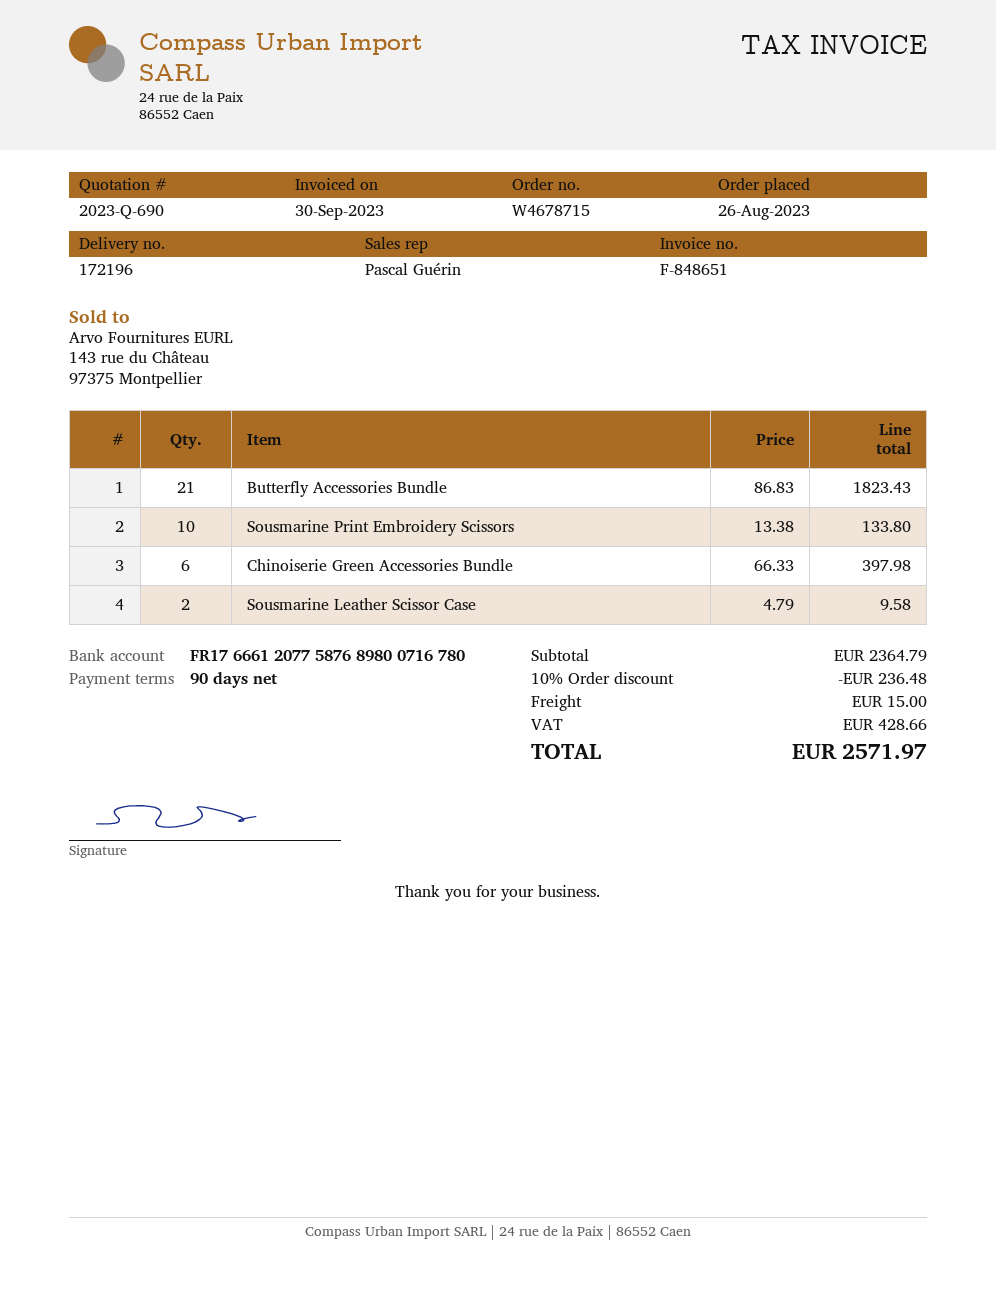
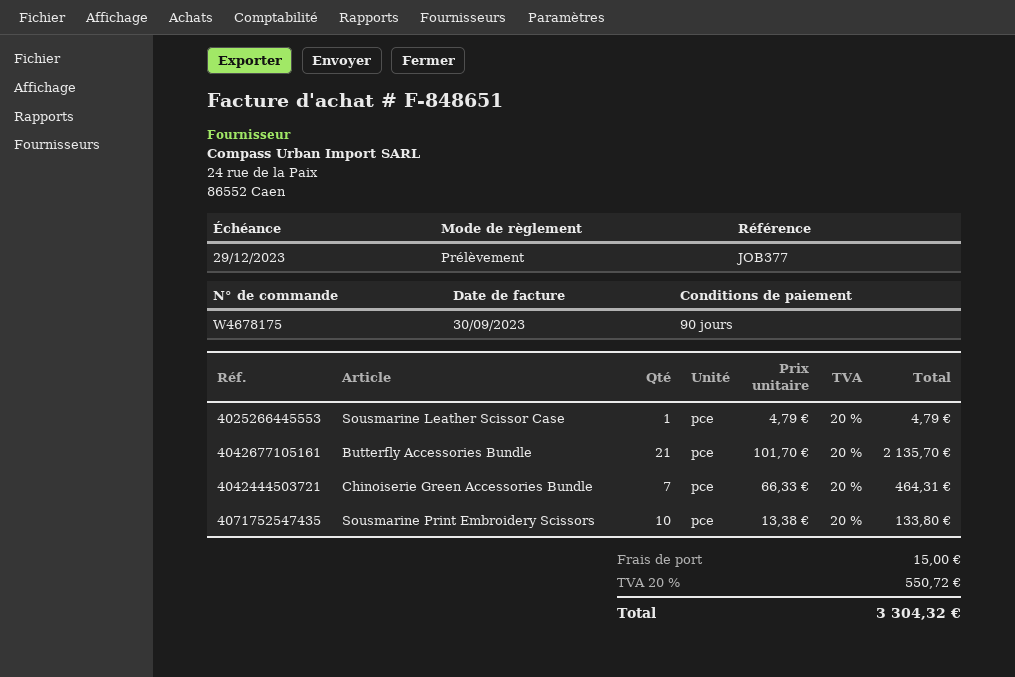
order number: W4678715 -> W4678175
Butterfly Accessories Bundle: 21 x 86.83 = 1823.43 -> 21 x 101.70 = 2135.70
Chinoiserie Green Accessories Bundle: 6 x 66.33 = 397.98 -> 7 x 66.33 = 464.31
Sousmarine Leather Scissor Case: 2 x 4.79 = 9.58 -> 1 x 4.79 = 4.79
discount: 10% = 236.48 -> none
tax: 428.66 -> 550.72
total: 2571.97 -> 3304.32

